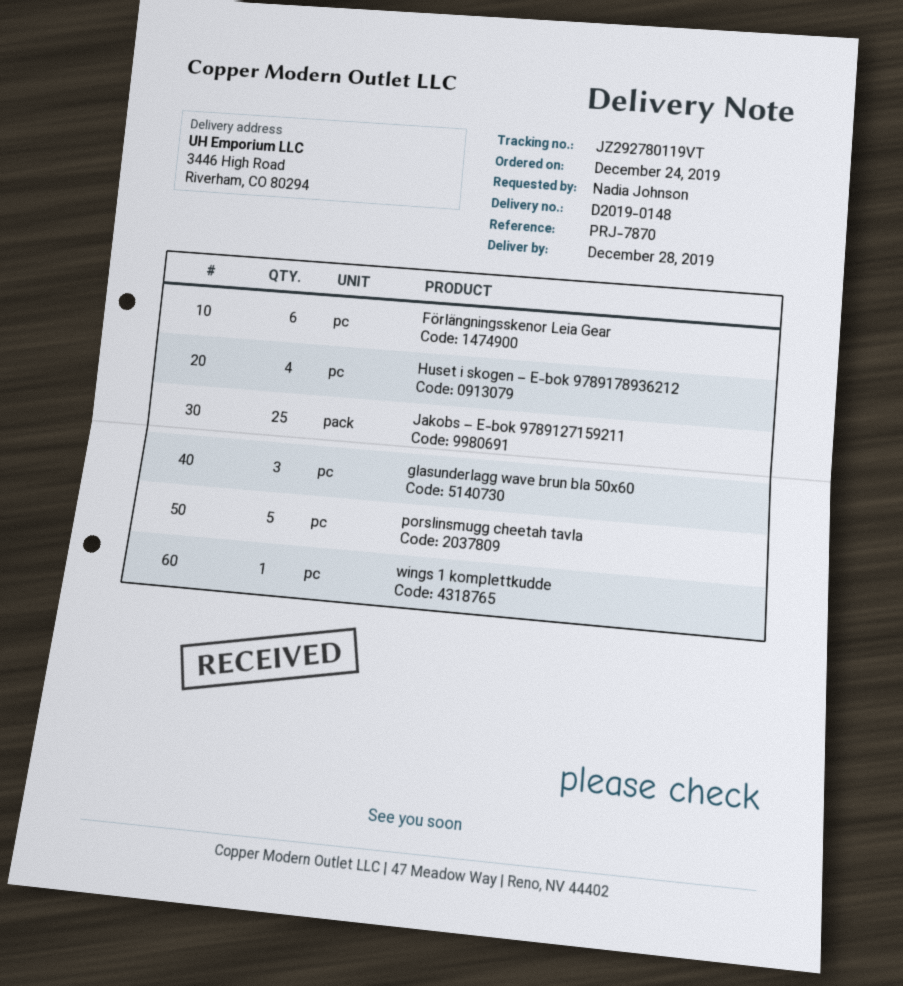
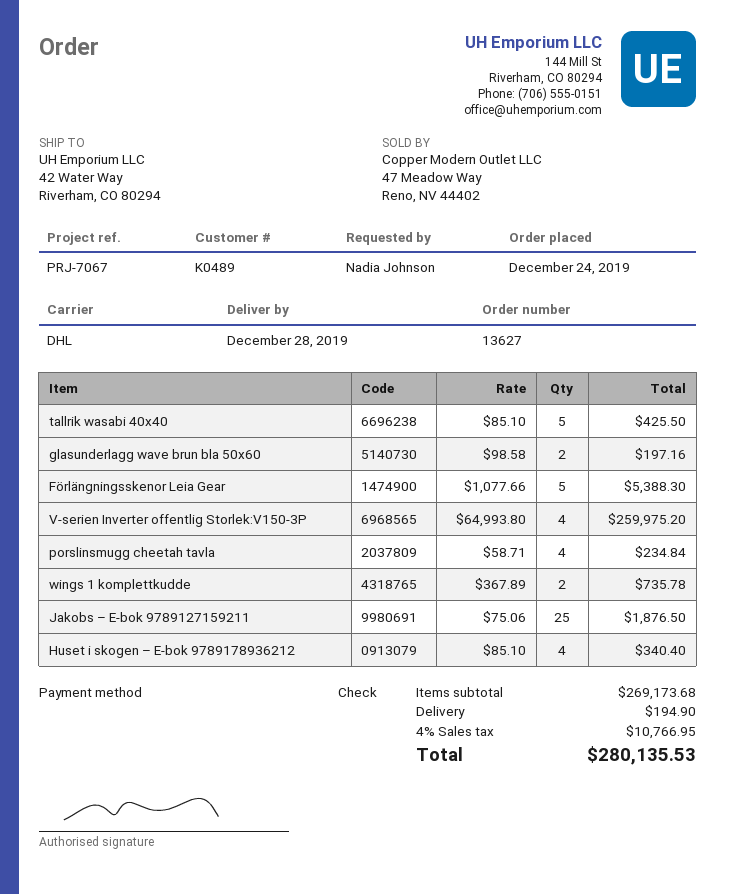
reference: PRJ-7870 -> PRJ-7067
ship to: 3446 High Road, Riverham, CO 80294 -> 42 Water Way, Riverham, CO 80294
Förlängningsskenor Leia Gear: 6 -> 5
glasunderlagg wave brun bla 50x60: 3 -> 2
porslinsmugg cheetah tavla: 5 -> 4
wings 1 komplettkudde: 1 -> 2
tallrik wasabi 40x40: none -> 5
V-serien Inverter offentlig Storlek:V150-3P: none -> 4

